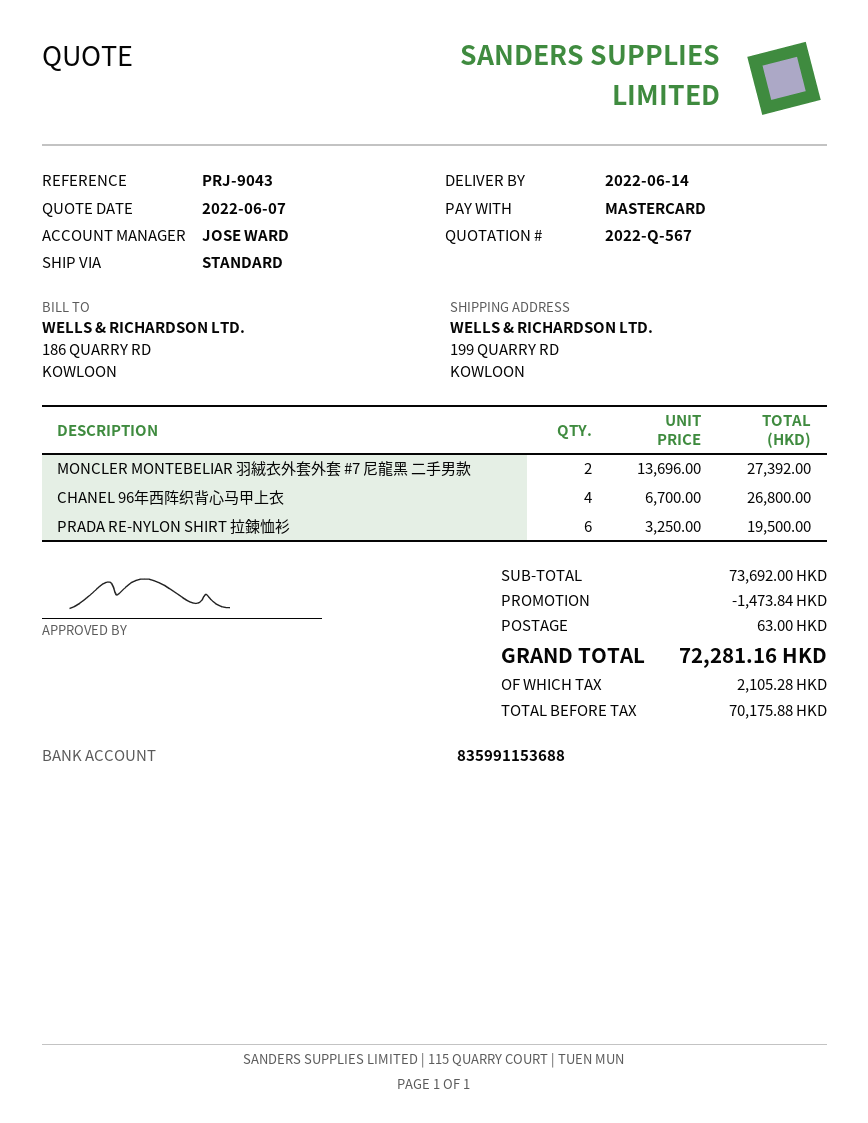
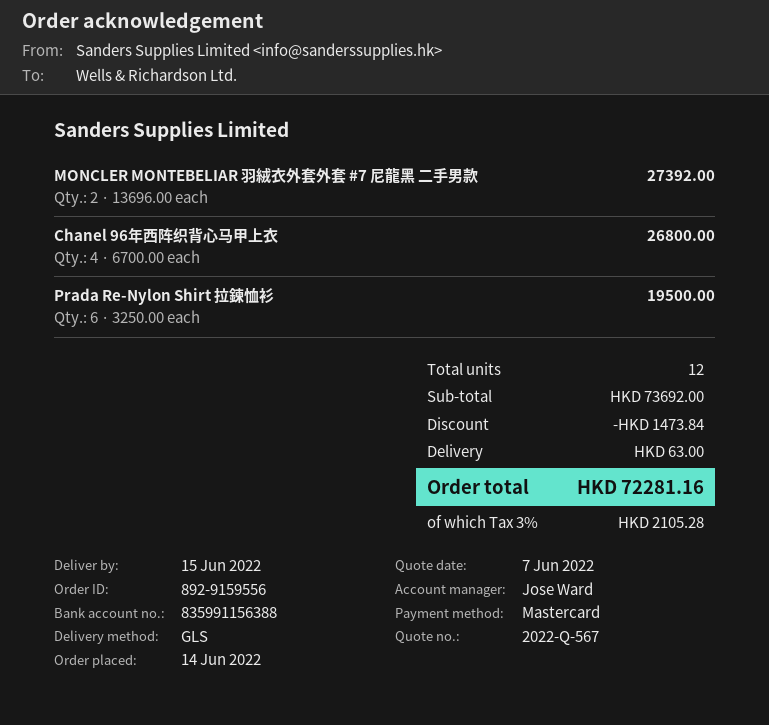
delivery date: 2022-06-14 -> 2022-06-15
bank account: 835991153688 -> 835991156388
shipping method: standard -> GLS

